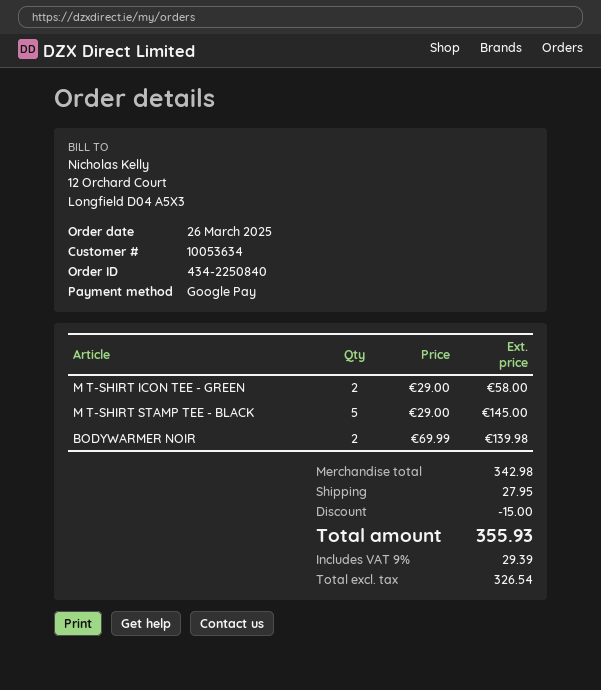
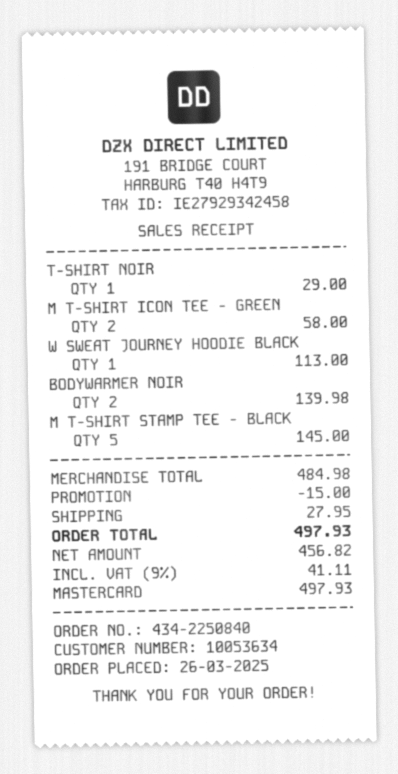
payment method: Google Pay -> Mastercard
T-SHIRT NOIR: none -> 1 for 29.00
W SWEAT JOURNEY HOODIE BLACK: none -> 1 for 113.00
subtotal: 342.98 -> 484.98
net: 326.54 -> 456.82
tax: 9% = 29.39 -> 9% = 41.11
total: 355.93 -> 497.93

